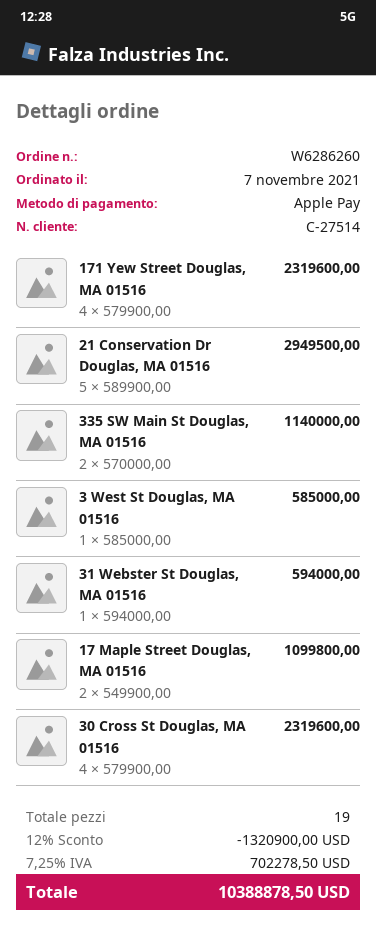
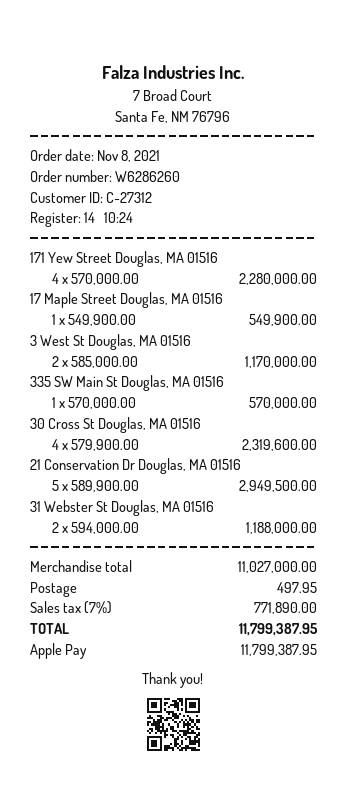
order date: 2021-11-07 -> 2021-11-08
customer number: C-27514 -> C-27312
171 Yew Street Douglas, MA 01516: 4 x 579900.00 = 2319600.00 -> 4 x 570000.00 = 2280000.00
335 SW Main St Douglas, MA 01516: 2 x 570000.00 = 1140000.00 -> 1 x 570000.00 = 570000.00
3 West St Douglas, MA 01516: 1 x 585000.00 = 585000.00 -> 2 x 585000.00 = 1170000.00
31 Webster St Douglas, MA 01516: 1 x 594000.00 = 594000.00 -> 2 x 594000.00 = 1188000.00
17 Maple Street Douglas, MA 01516: 2 x 549900.00 = 1099800.00 -> 1 x 549900.00 = 549900.00
discount: 12% = 1320900.00 -> none
shipping: none -> 497.95
tax: 7.25% = 702278.50 -> 7% = 771890.00
total: 10388878.50 -> 11799387.95

